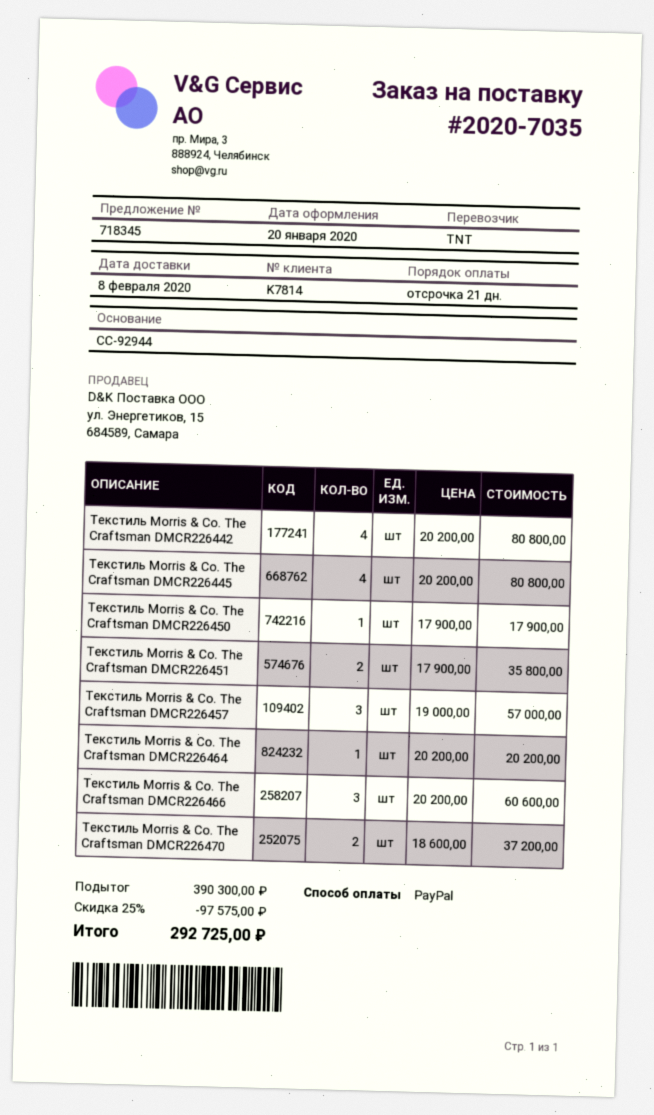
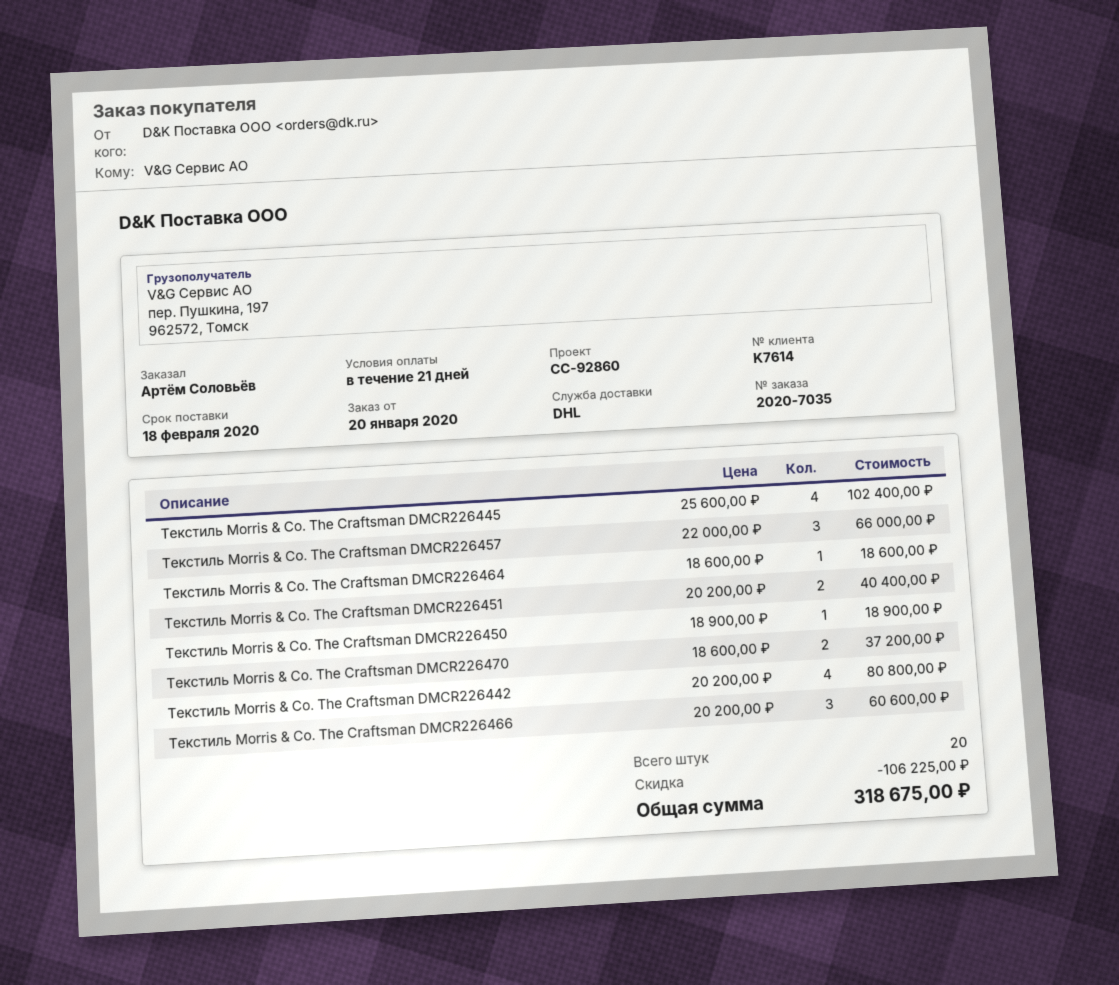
delivery date: 2020-02-08 -> 2020-02-18
customer number: K7814 -> K7614
reference: CC-92944 -> CC-92860
shipping method: TNT -> DHL
Текстиль Morris & Co. The Craftsman DMCR226445: 4 x 20200.00 = 80800.00 -> 4 x 25600.00 = 102400.00
Текстиль Morris & Co. The Craftsman DMCR226450: 1 x 17900.00 = 17900.00 -> 1 x 18900.00 = 18900.00
Текстиль Morris & Co. The Craftsman DMCR226451: 2 x 17900.00 = 35800.00 -> 2 x 20200.00 = 40400.00
Текстиль Morris & Co. The Craftsman DMCR226457: 3 x 19000.00 = 57000.00 -> 3 x 22000.00 = 66000.00
Текстиль Morris & Co. The Craftsman DMCR226464: 1 x 20200.00 = 20200.00 -> 1 x 18600.00 = 18600.00
discount: 97575.00 -> 106225.00
total: 292725.00 -> 318675.00

